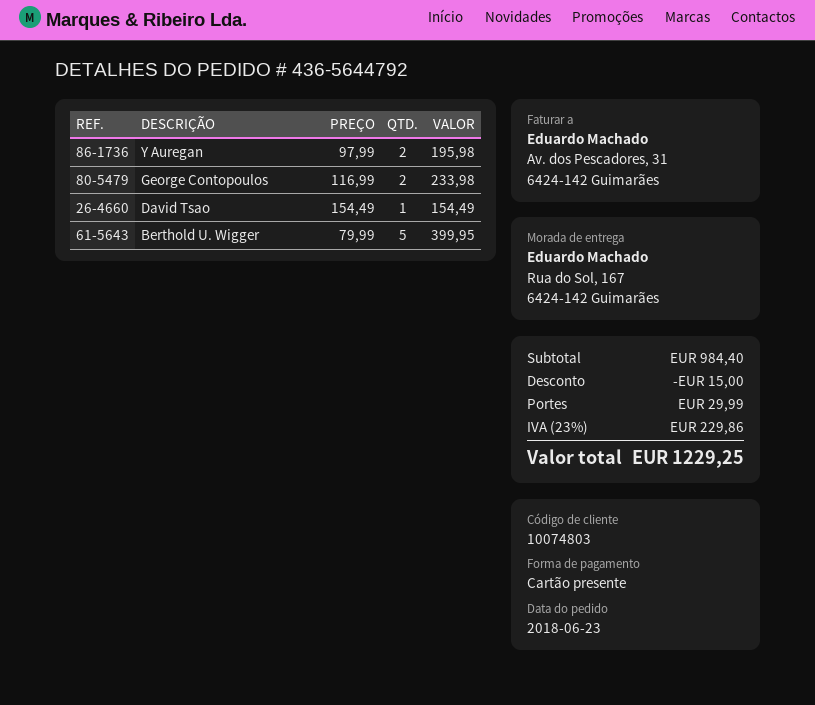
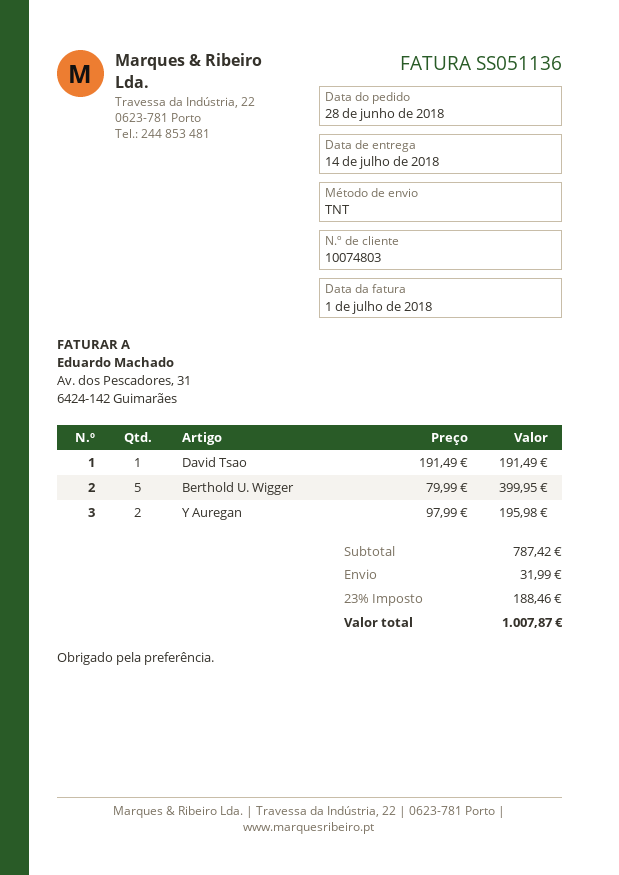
order date: 2018-06-23 -> 2018-06-28
George Contopoulos: 2 x 116.99 = 233.98 -> none
David Tsao: 1 x 154.49 = 154.49 -> 1 x 191.49 = 191.49
subtotal: 984.40 -> 787.42
discount: 15.00 -> none
shipping: 29.99 -> 31.99
tax: 23% = 229.86 -> 23% = 188.46
total: 1229.25 -> 1007.87

